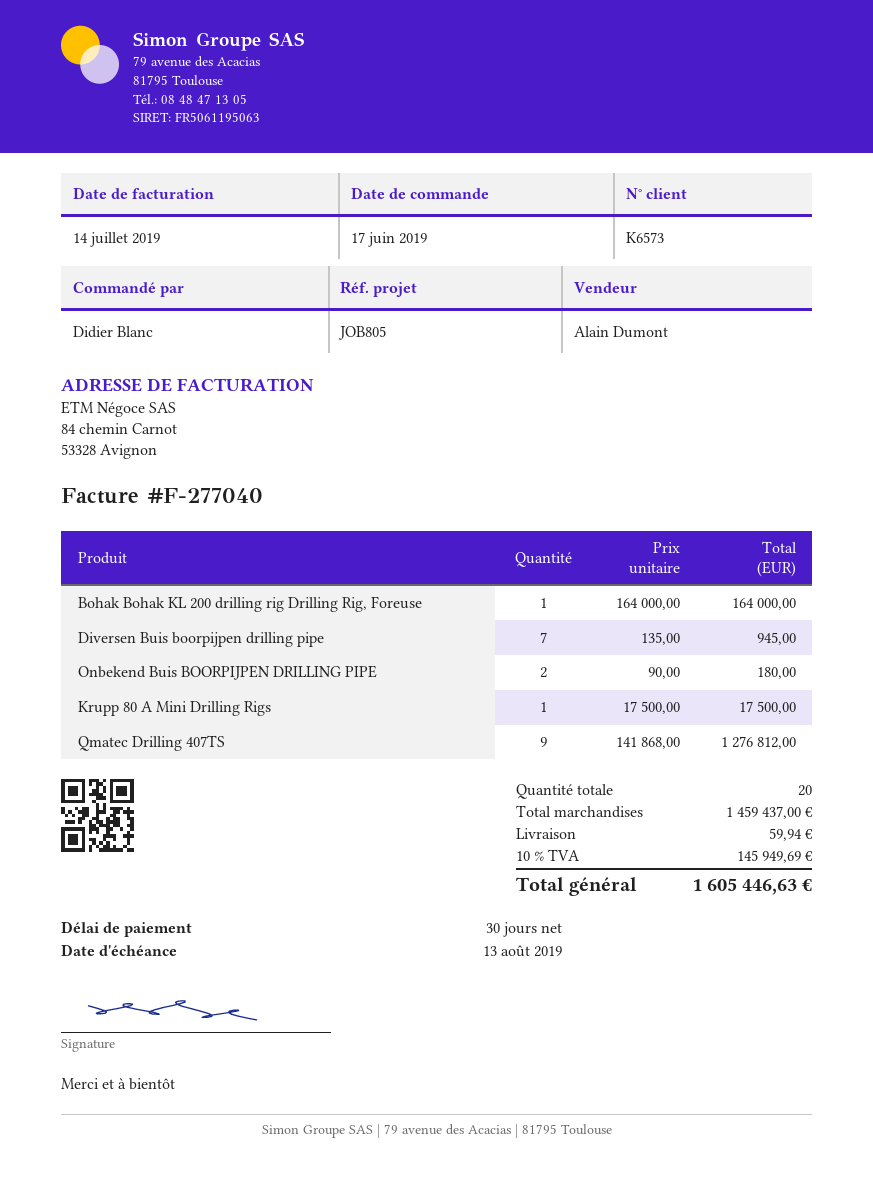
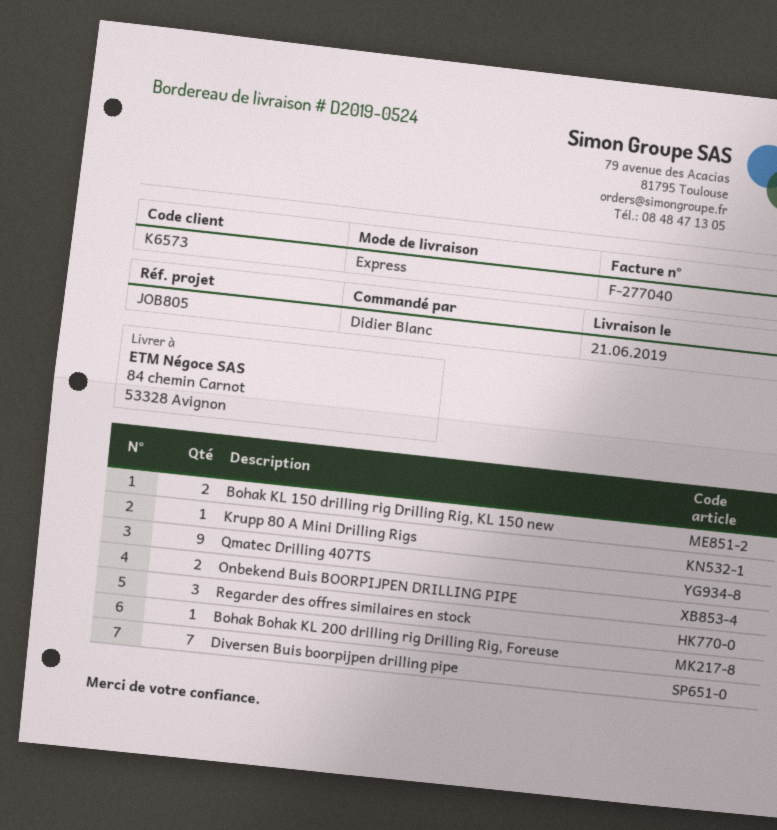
Bohak KL 150 drilling rig Drilling Rig, KL 150 new: none -> 2
Regarder des offres similaires en stock: none -> 3

